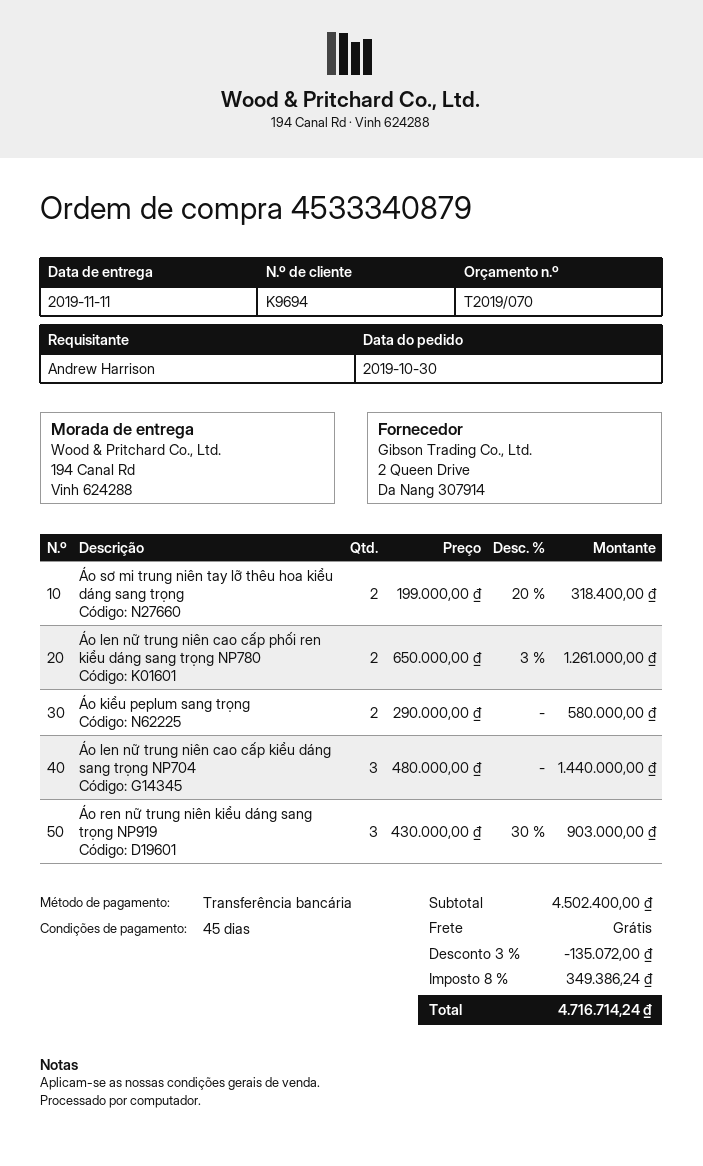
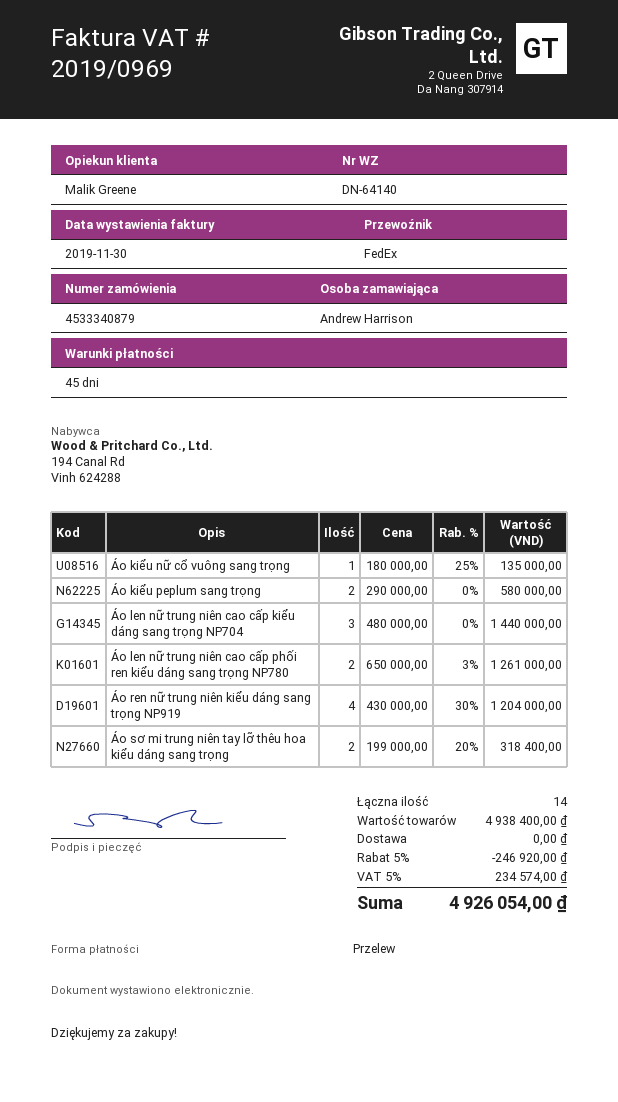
Áo ren nữ trung niên kiểu dáng sang trọng NP919: 3 x 430000.00 - 30% = 903000.00 -> 4 x 430000.00 - 30% = 1204000.00
Áo kiểu nữ cổ vuông sang trọng: none -> 1 x 180000.00 - 25% = 135000.00
subtotal: 4502400.00 -> 4938400.00
discount: 3% = 135072.00 -> 5% = 246920.00
tax: 8% = 349386.24 -> 5% = 234574.00
total: 4716714.24 -> 4926054.00

